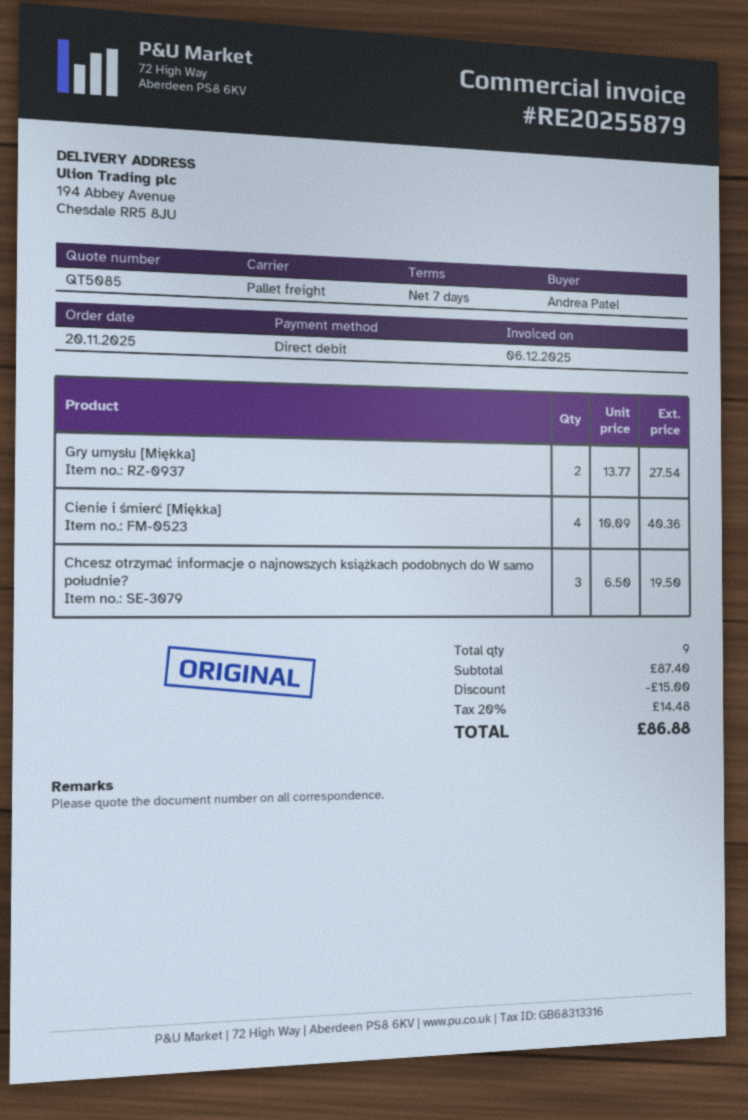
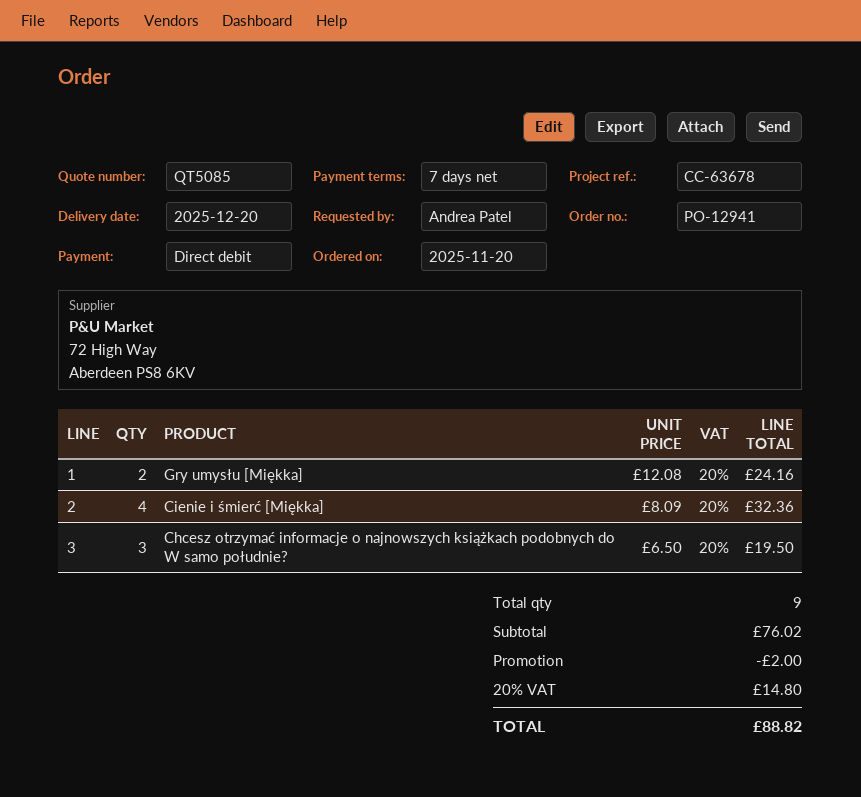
Gry umysłu [Miękka]: 2 x 13.77 = 27.54 -> 2 x 12.08 = 24.16
Cienie i śmierć [Miękka]: 4 x 10.09 = 40.36 -> 4 x 8.09 = 32.36
subtotal: 87.40 -> 76.02
discount: 15.00 -> 2.00
tax: 20% = 14.48 -> 20% = 14.80
total: 86.88 -> 88.82

